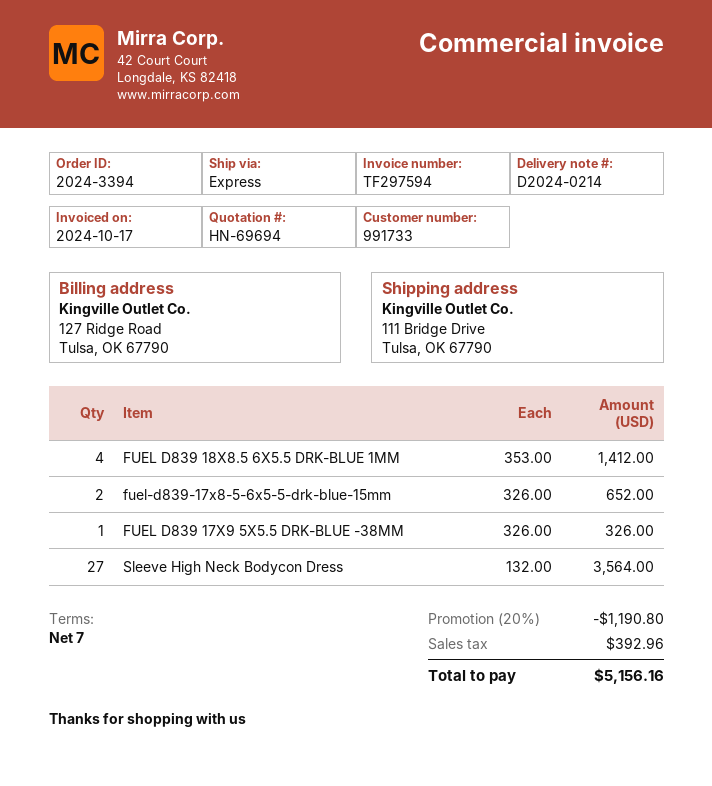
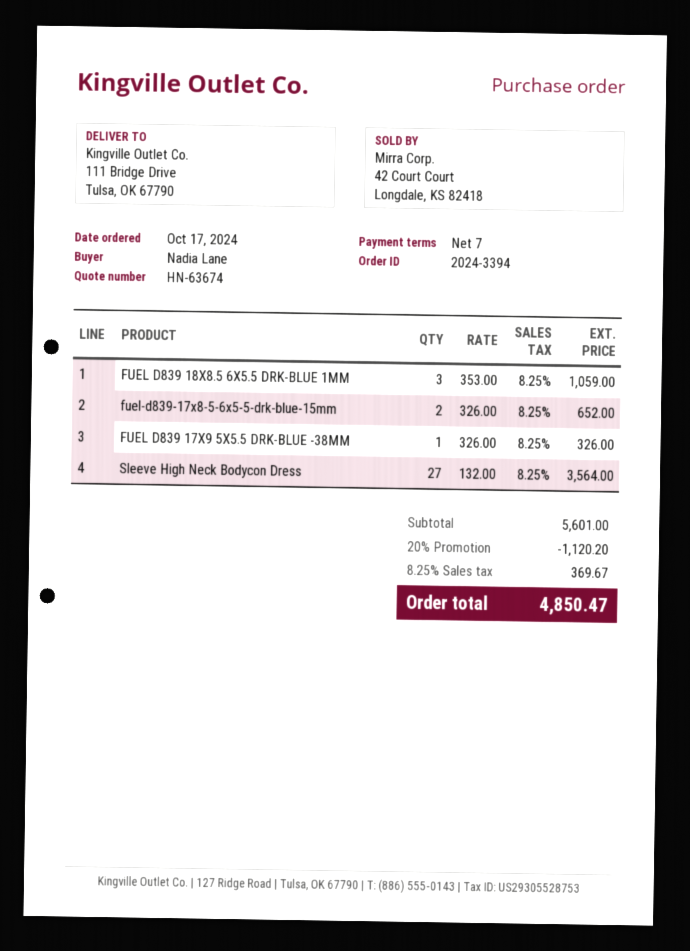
quote number: HN-69694 -> HN-63674
FUEL D839 18X8.5 6X5.5 DRK-BLUE 1MM: 4 x 353.00 = 1412.00 -> 3 x 353.00 = 1059.00
discount: 20% = 1190.80 -> 20% = 1120.20
tax: 392.96 -> 369.67
total: 5156.16 -> 4850.47

